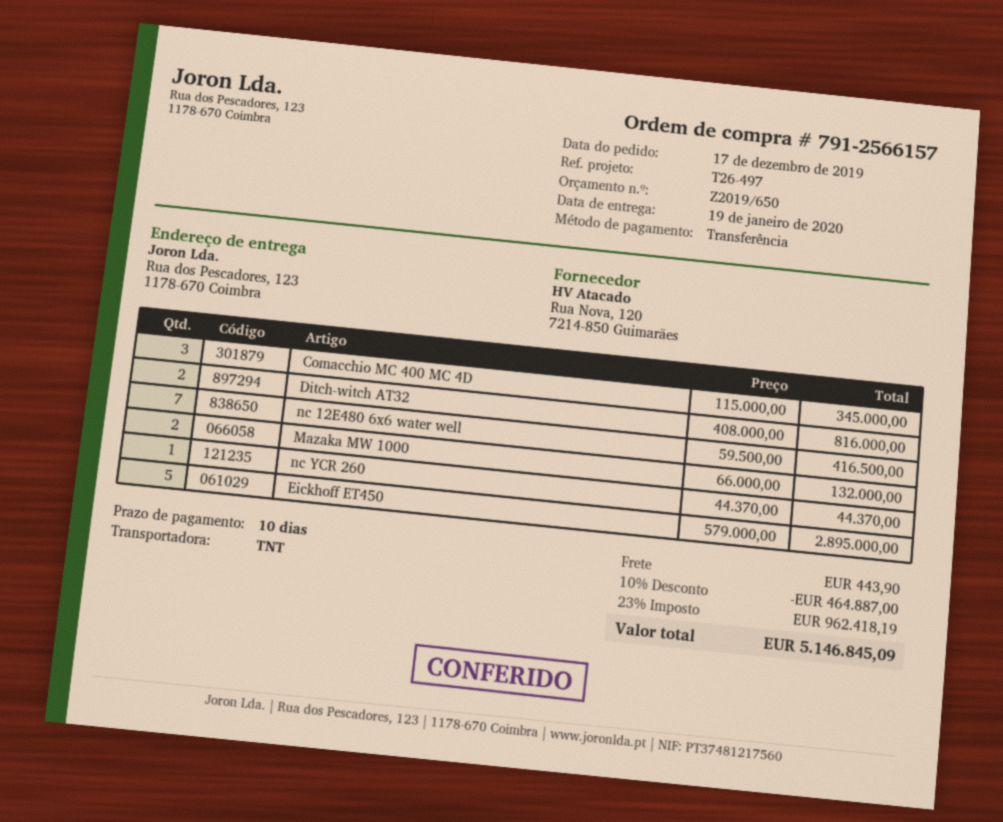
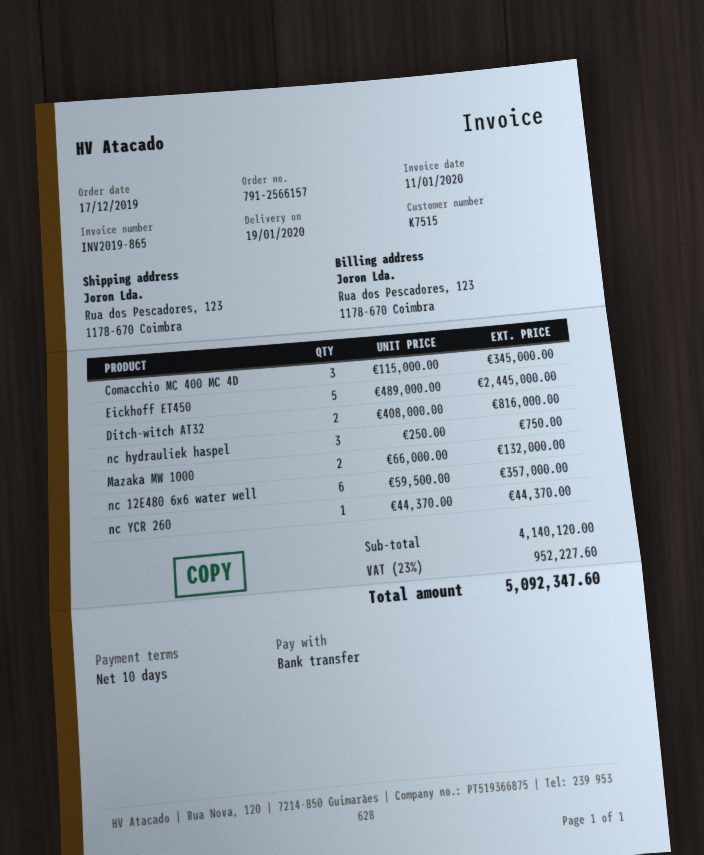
nc 12E480 6x6 water well: 7 x 59500.00 = 416500.00 -> 6 x 59500.00 = 357000.00
Eickhoff ET450: 5 x 579000.00 = 2895000.00 -> 5 x 489000.00 = 2445000.00
nc hydrauliek haspel: none -> 3 x 250.00 = 750.00
discount: 10% = 464887.00 -> none
shipping: 443.90 -> none
tax: 23% = 962418.19 -> 23% = 952227.60
total: 5146845.09 -> 5092347.60

